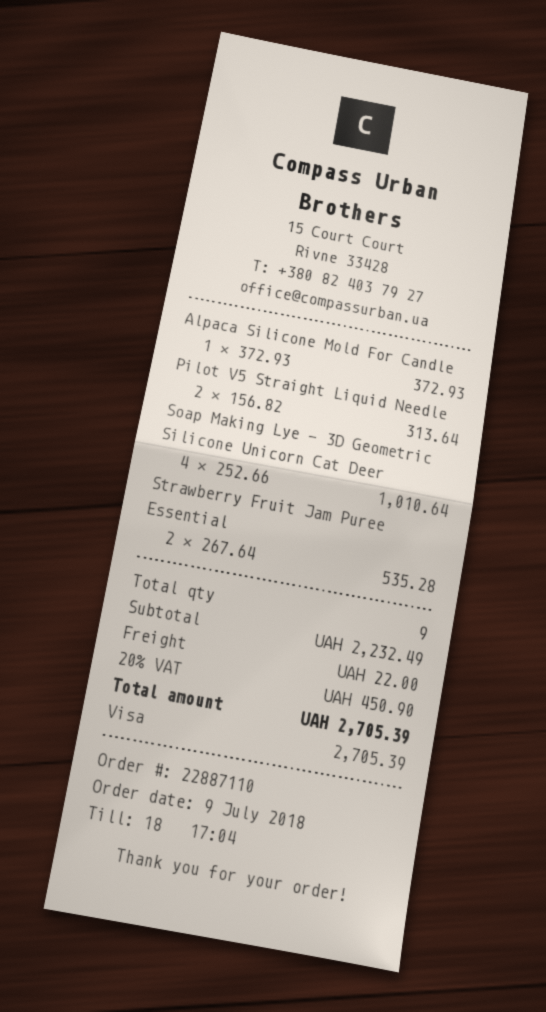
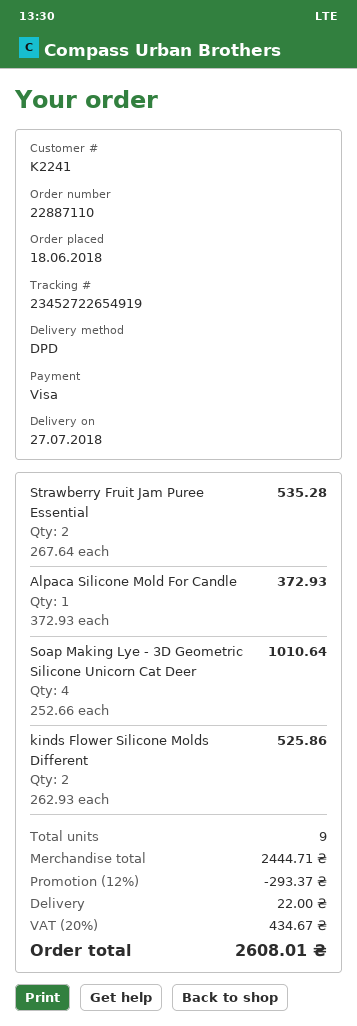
order date: 2018-07-09 -> 2018-06-18
Pilot V5 Straight Liquid Needle: 2 x 156.82 = 313.64 -> none
kinds Flower Silicone Molds Different: none -> 2 x 262.93 = 525.86
subtotal: 2232.49 -> 2444.71
discount: none -> 12% = 293.37
tax: 20% = 450.90 -> 20% = 434.67
total: 2705.39 -> 2608.01

